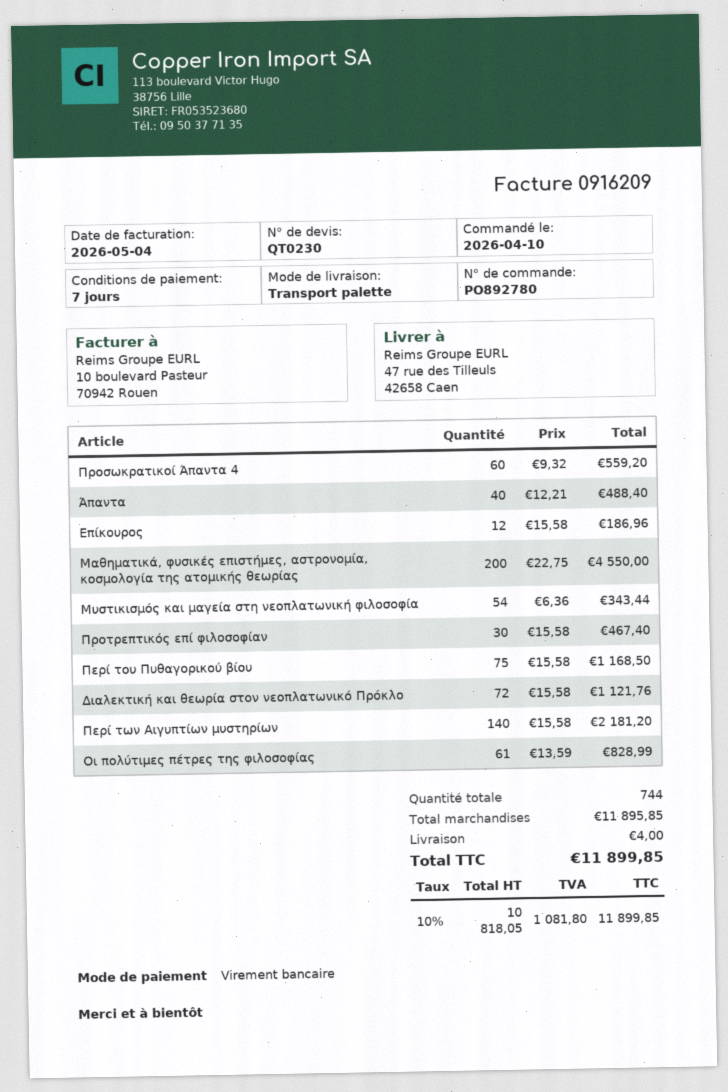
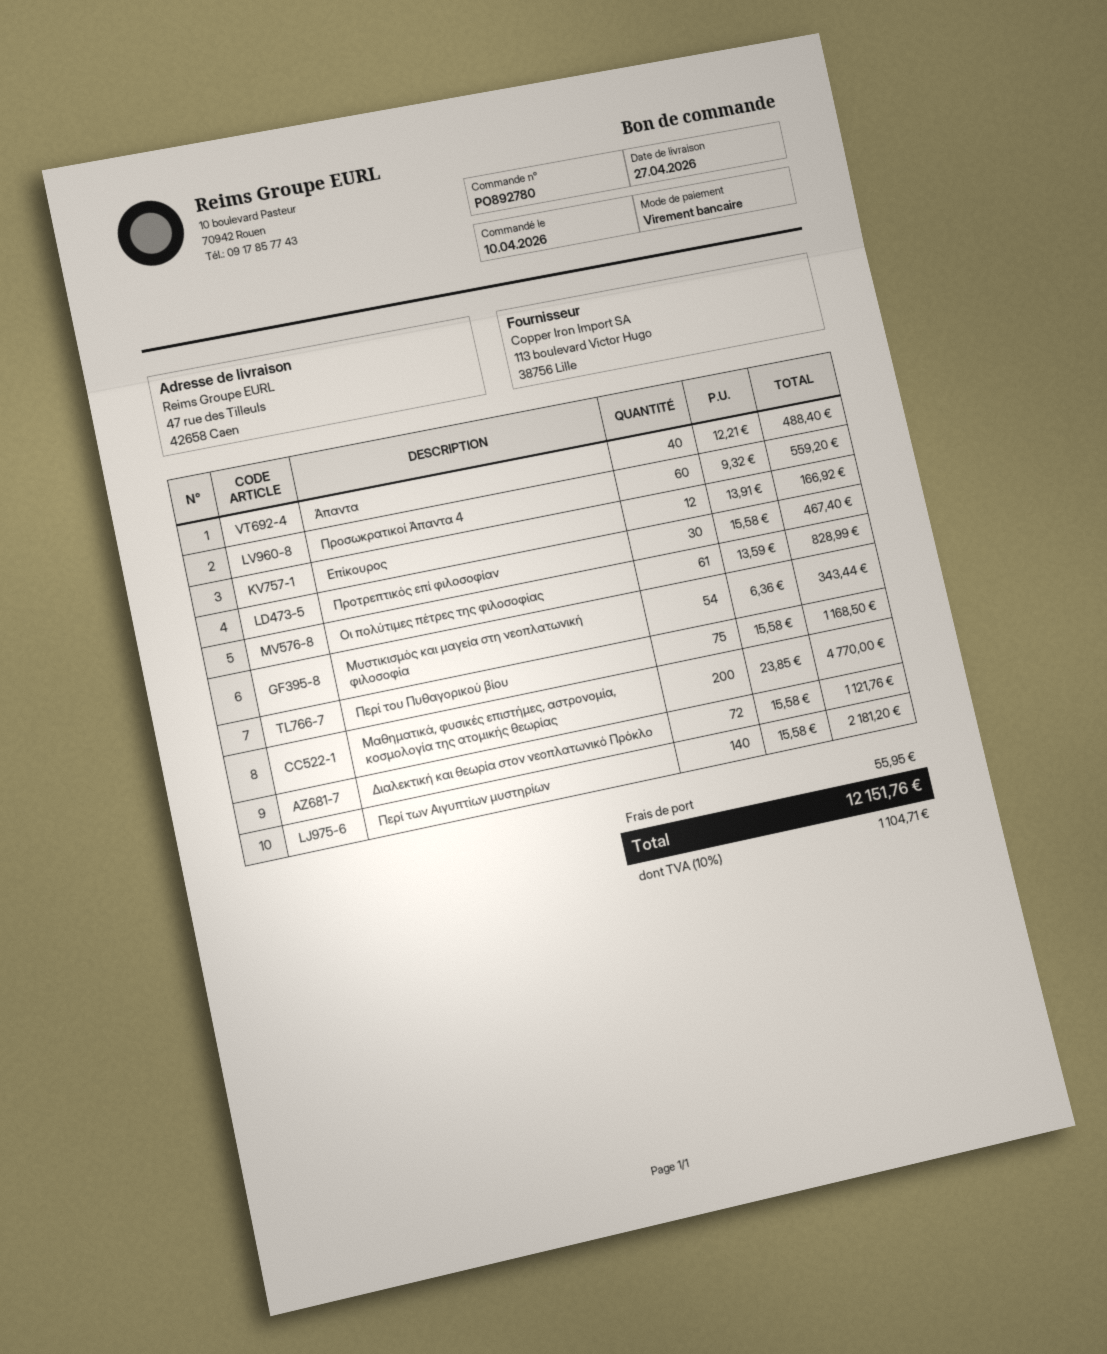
Επίκουρος: 12 x 15.58 = 186.96 -> 12 x 13.91 = 166.92
Μαθηματικά, φυσικές επιστήμες, αστρονομία, κοσμολογία της ατομικής θεωρίας: 200 x 22.75 = 4550.00 -> 200 x 23.85 = 4770.00
shipping: 4.00 -> 55.95
tax: 10% = 1081.80 -> 10% = 1104.71
total: 11899.85 -> 12151.76

